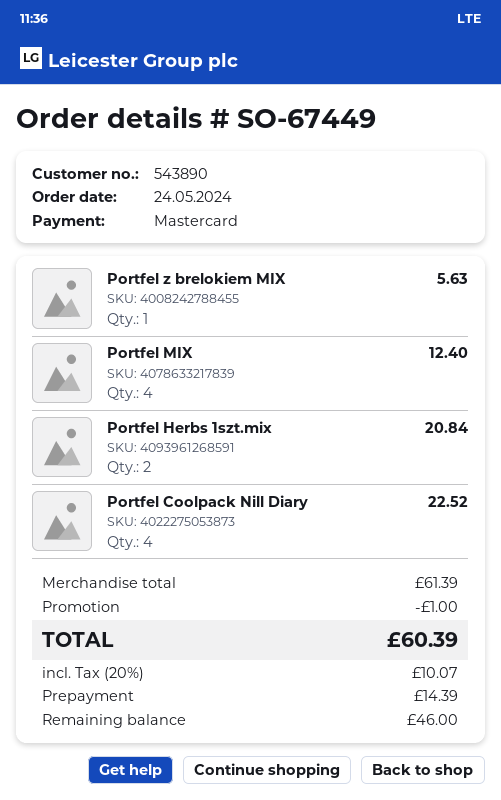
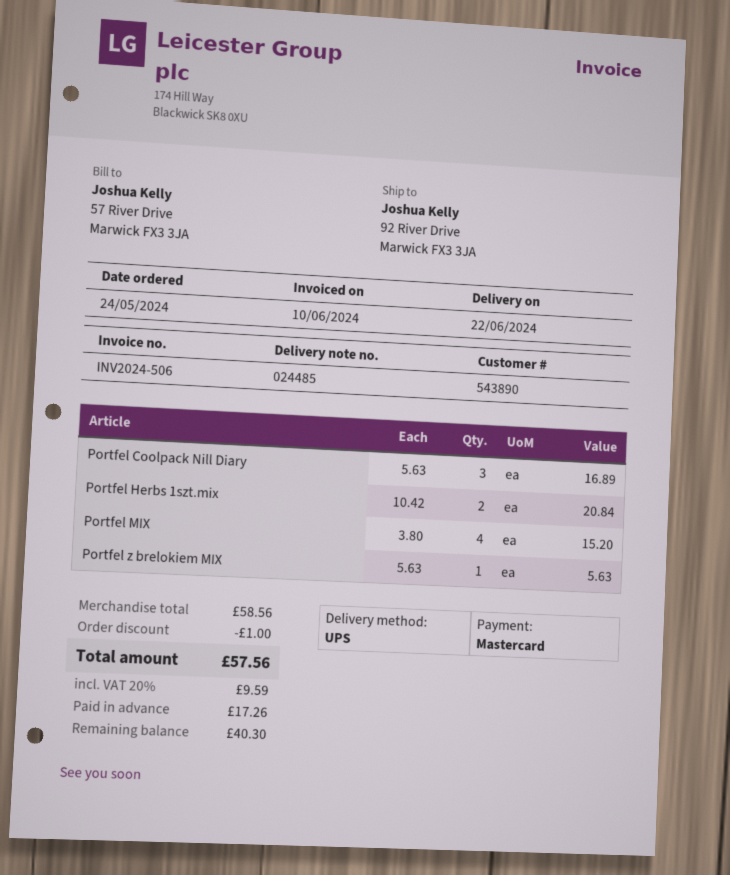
Portfel MIX: 4 for 12.40 -> 4 for 15.20
Portfel Coolpack Nill Diary: 4 for 22.52 -> 3 for 16.89
subtotal: 61.39 -> 58.56
tax: 20% = 10.07 -> 20% = 9.59
total: 60.39 -> 57.56
deposit: 14.39 -> 17.26
balance: 46.00 -> 40.30

